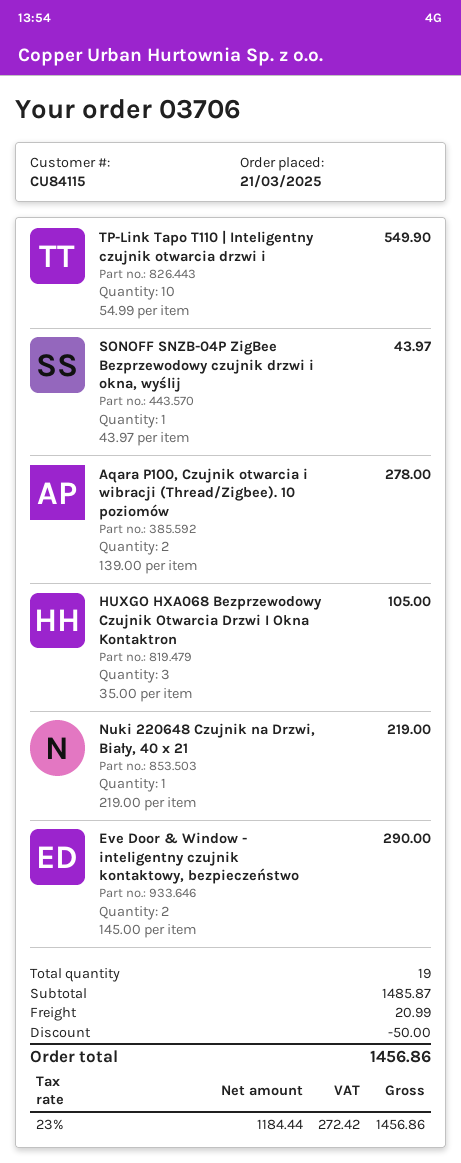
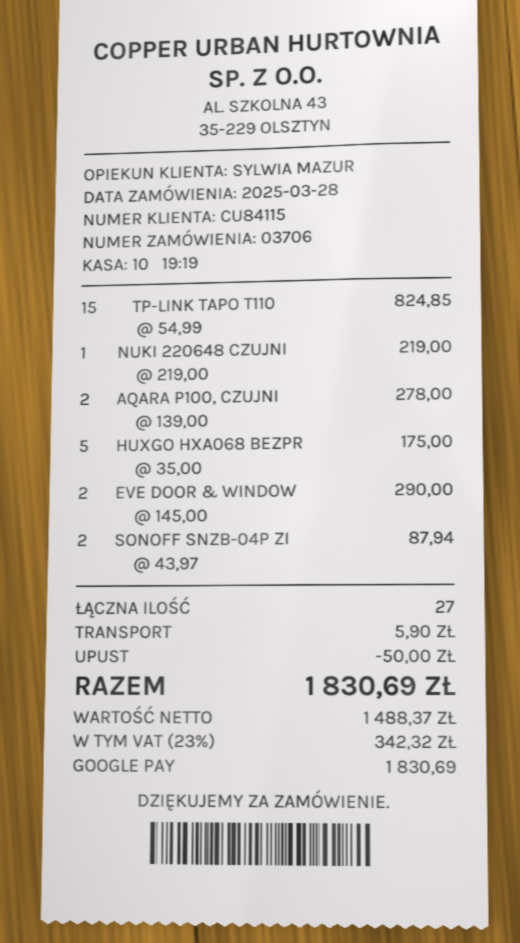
order date: 2025-03-21 -> 2025-03-28
TP-Link Tapo T110 | Inteligentny czujnik otwarcia drzwi i: 10 x 54.99 = 549.90 -> 15 x 54.99 = 824.85
SONOFF SNZB-04P ZigBee Bezprzewodowy czujnik drzwi i okna, wyślij: 1 x 43.97 = 43.97 -> 2 x 43.97 = 87.94
HUXGO HXA068 Bezprzewodowy Czujnik Otwarcia Drzwi I Okna Kontaktron: 3 x 35.00 = 105.00 -> 5 x 35.00 = 175.00
total quantity: 19 -> 27
shipping: 20.99 -> 5.90
net: 1184.44 -> 1488.37
tax: 23% = 272.42 -> 23% = 342.32
total: 1456.86 -> 1830.69

